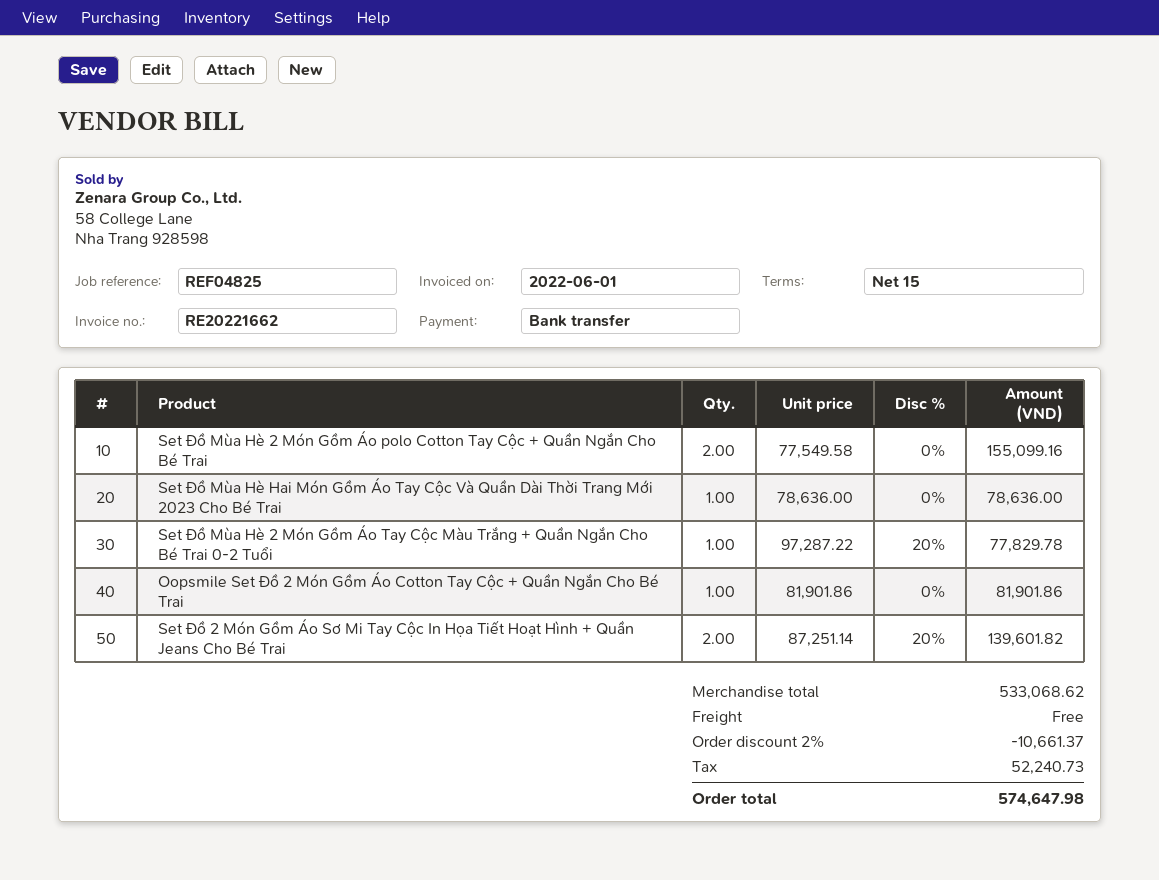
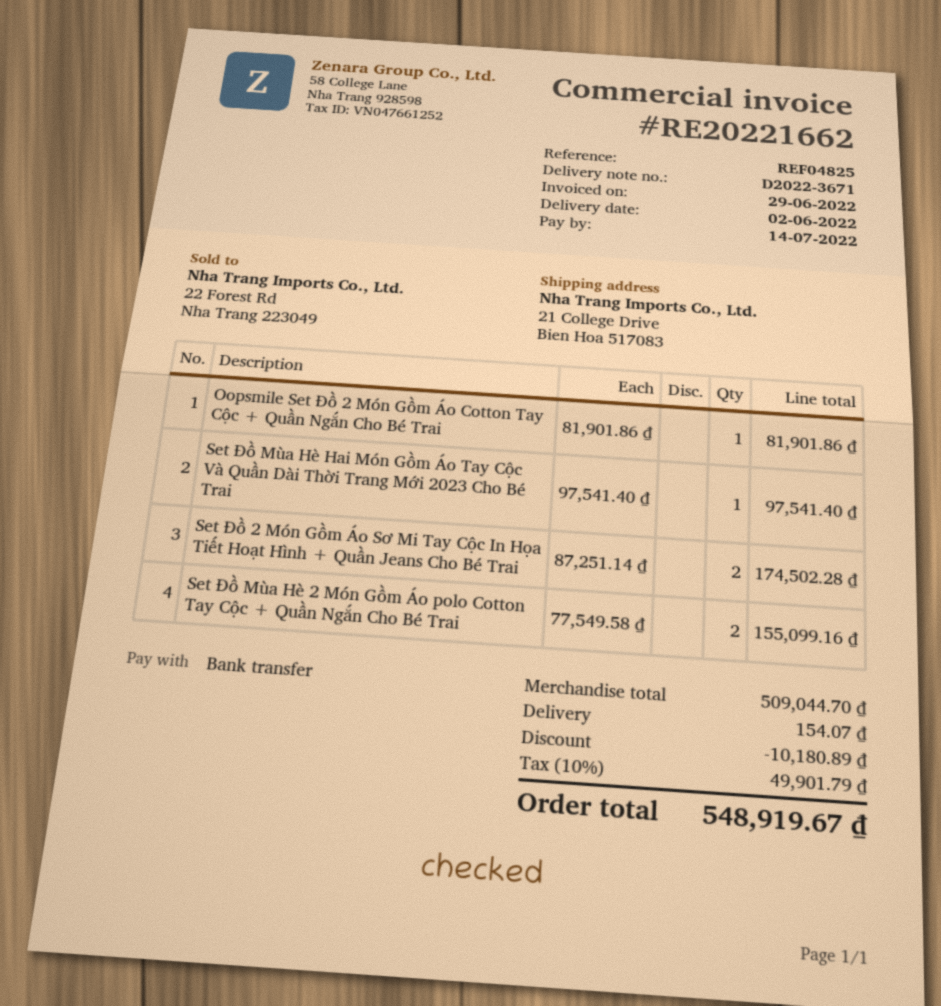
invoice date: 2022-06-01 -> 2022-06-29
Set Đồ Mùa Hè Hai Món Gồm Áo Tay Cộc Và Quần Dài Thời Trang Mới 2023 Cho Bé Trai: 1 x 78636.00 = 78636.00 -> 1 x 97541.40 = 97541.40
Set Đồ Mùa Hè 2 Món Gồm Áo Tay Cộc Màu Trắng + Quần Ngắn Cho Bé Trai 0-2 Tuổi: 1 x 97287.22 - 20% = 77829.78 -> none
Set Đồ 2 Món Gồm Áo Sơ Mi Tay Cộc In Họa Tiết Hoạt Hình + Quần Jeans Cho Bé Trai: 2 x 87251.14 - 20% = 139601.82 -> 2 x 87251.14 = 174502.28
subtotal: 533068.62 -> 509044.70
discount: 10661.37 -> 10180.89
shipping: 0.00 -> 154.07
tax: 52240.73 -> 49901.79
total: 574647.98 -> 548919.67

